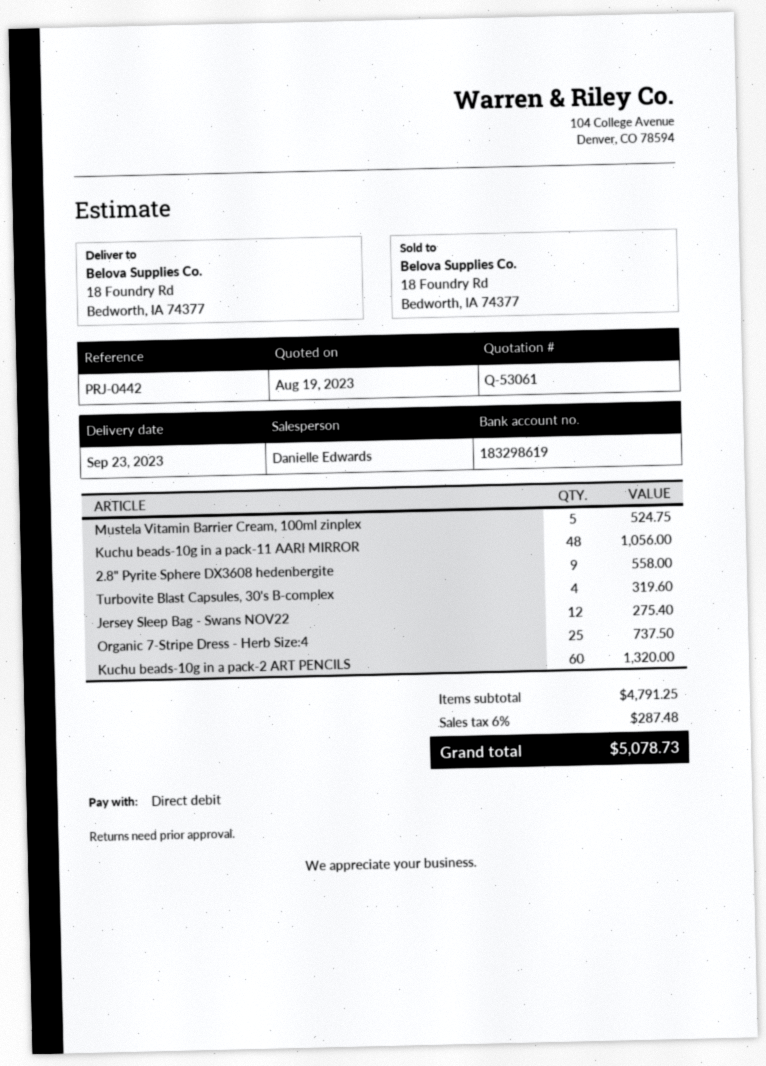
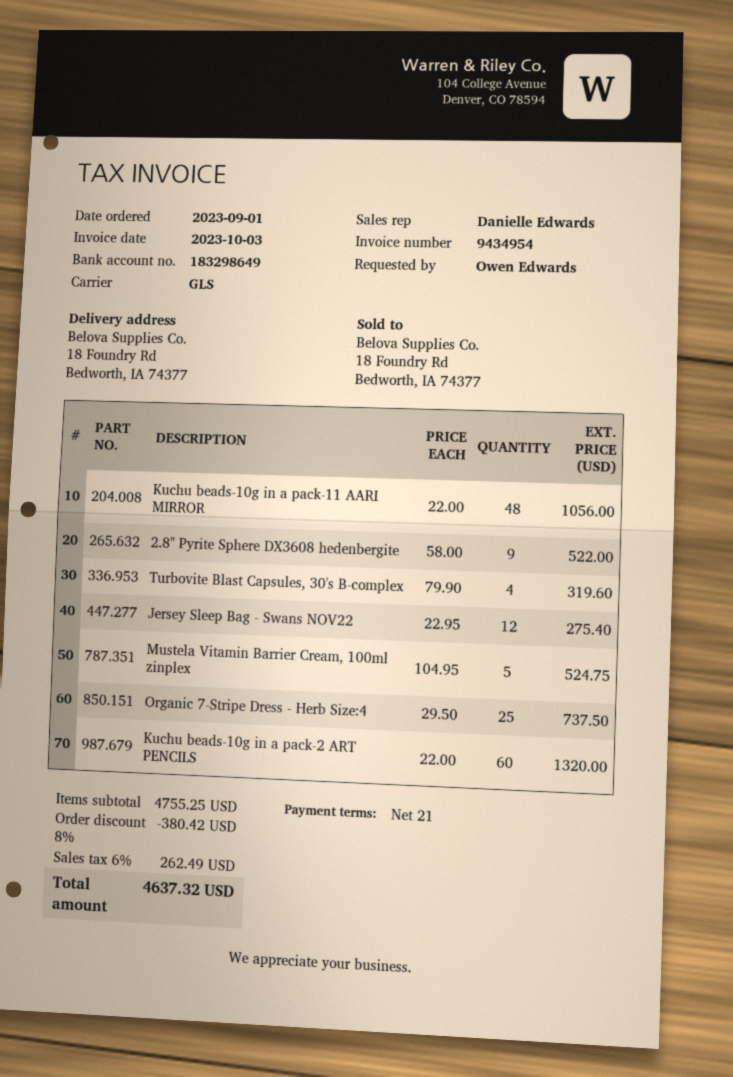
bank account: 183298619 -> 183298649
2.8" Pyrite Sphere DX3608 hedenbergite: 9 for 558.00 -> 9 for 522.00
subtotal: 4791.25 -> 4755.25
discount: none -> 8% = 380.42
tax: 6% = 287.48 -> 6% = 262.49
total: 5078.73 -> 4637.32

